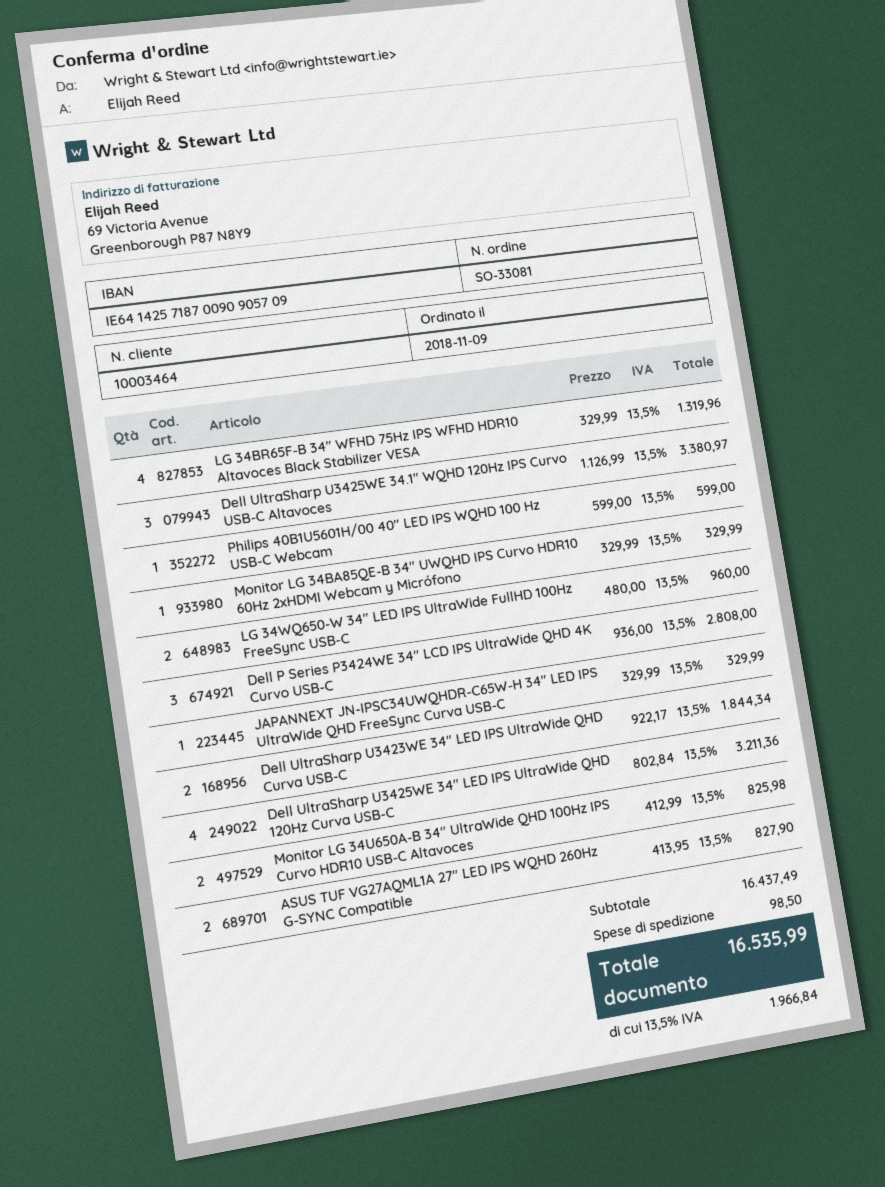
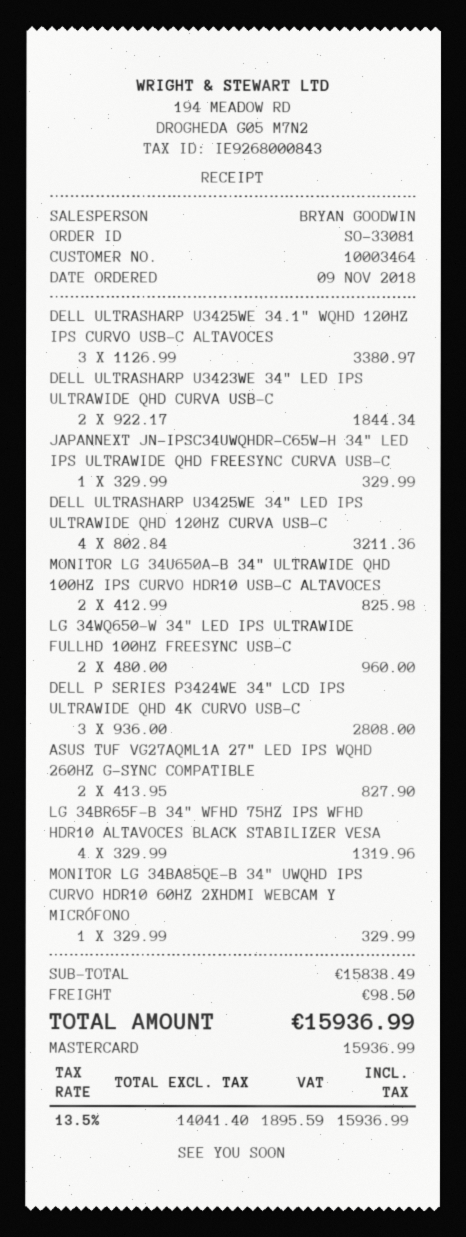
Philips 40B1U5601H/00 40" LED IPS WQHD 100 Hz USB-C Webcam: 1 x 599.00 = 599.00 -> none
subtotal: 16437.49 -> 15838.49
tax: 13.5% = 1966.84 -> 13.5% = 1895.59
total: 16535.99 -> 15936.99

